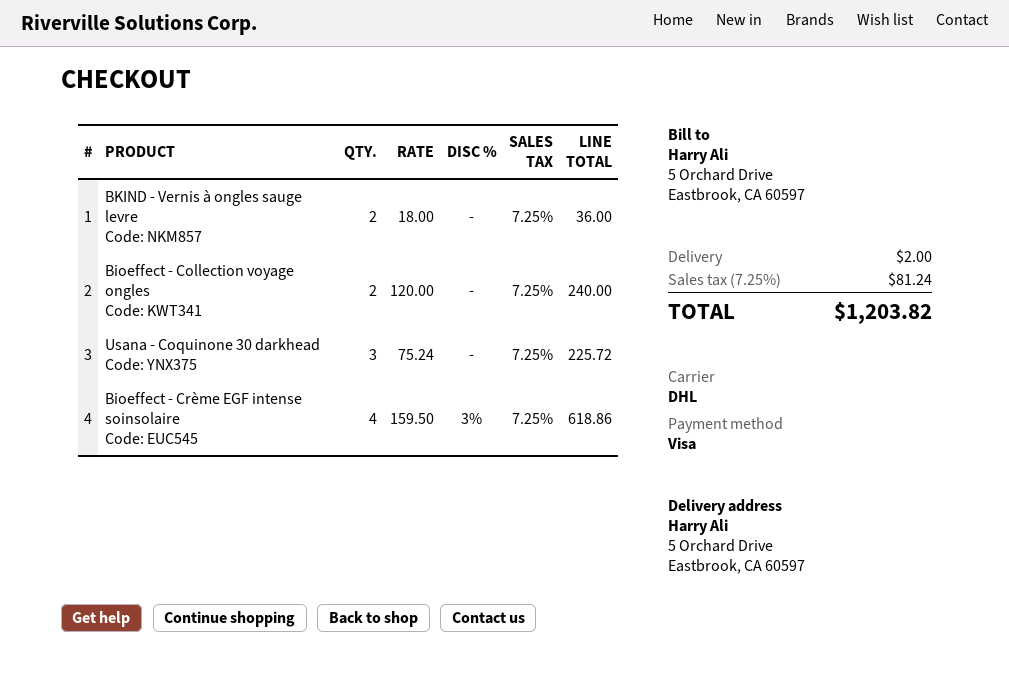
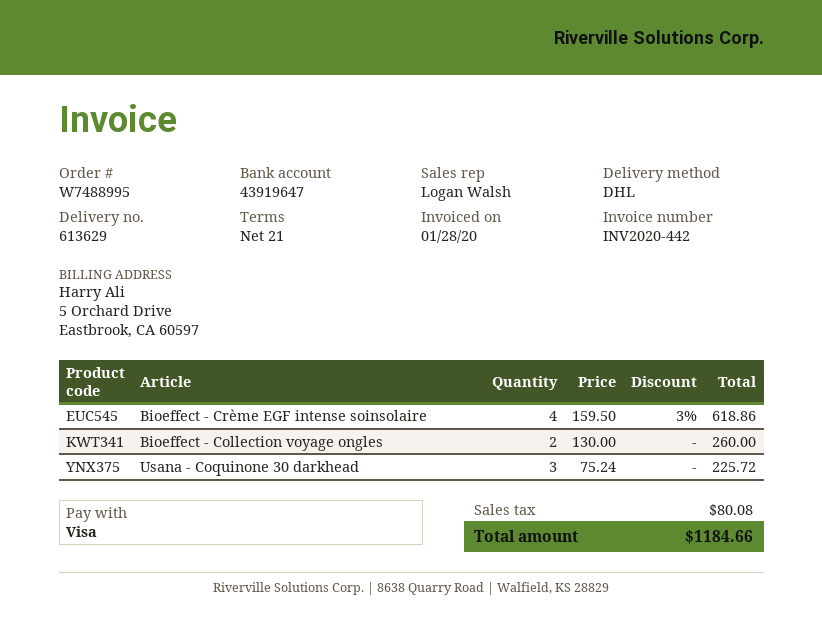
BKIND - Vernis à ongles sauge levre: 2 x 18.00 = 36.00 -> none
Bioeffect - Collection voyage ongles: 2 x 120.00 = 240.00 -> 2 x 130.00 = 260.00
shipping: 2.00 -> none
tax: 81.24 -> 80.08
total: 1203.82 -> 1184.66

